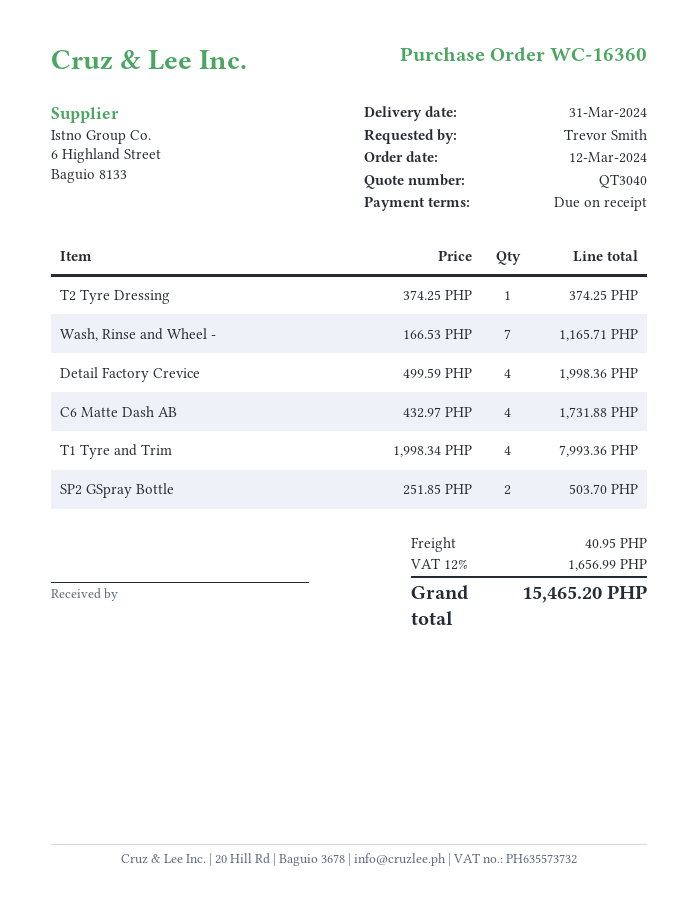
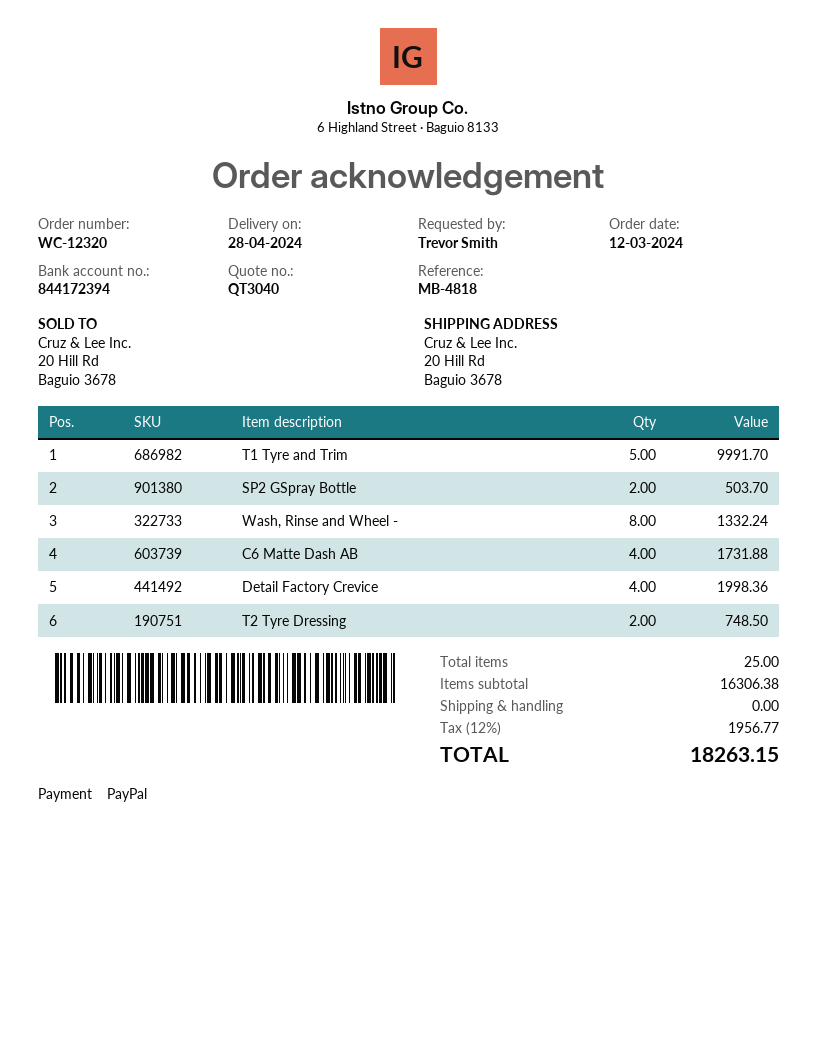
order number: WC-16360 -> WC-12320
delivery date: 2024-03-31 -> 2024-04-28
T2 Tyre Dressing: 1 for 374.25 -> 2 for 748.50
Wash, Rinse and Wheel -: 7 for 1165.71 -> 8 for 1332.24
T1 Tyre and Trim: 4 for 7993.36 -> 5 for 9991.70
shipping: 40.95 -> 0.00
tax: 12% = 1656.99 -> 12% = 1956.77
total: 15465.20 -> 18263.15

